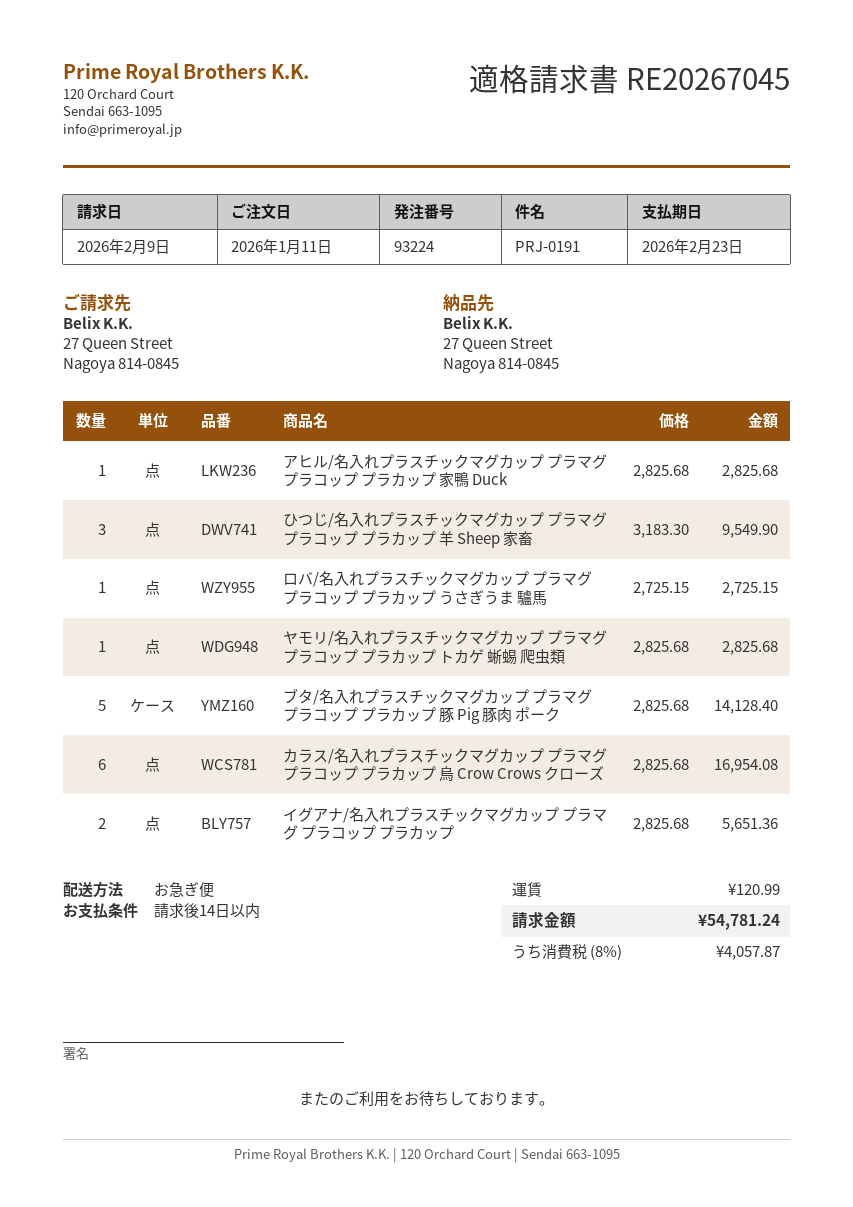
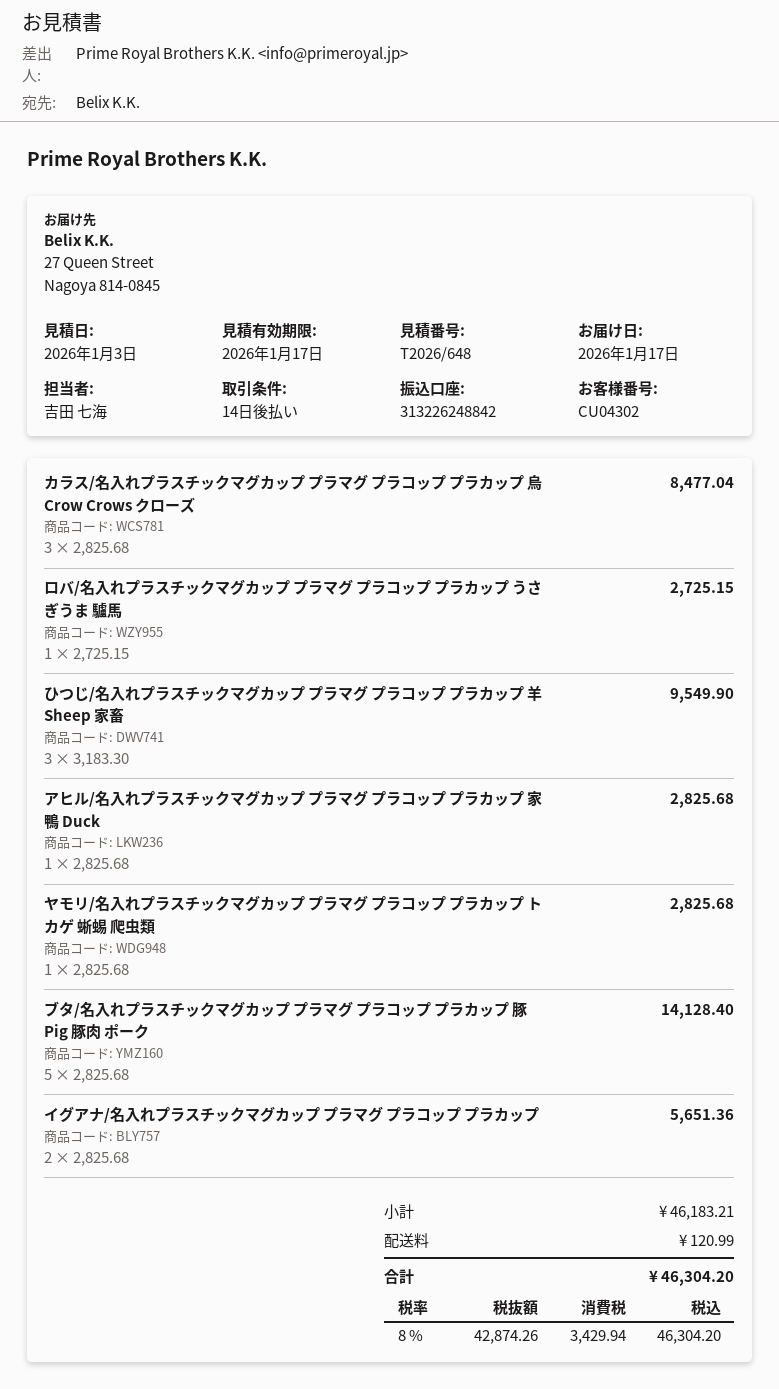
カラス/名入れプラスチックマグカップ プラマグ プラコップ プラカップ 烏 Crow Crows クローズ: 6 x 2825.68 = 16954.08 -> 3 x 2825.68 = 8477.04
tax: 8% = 4057.87 -> 8% = 3429.94
total: 54781.24 -> 46304.20

